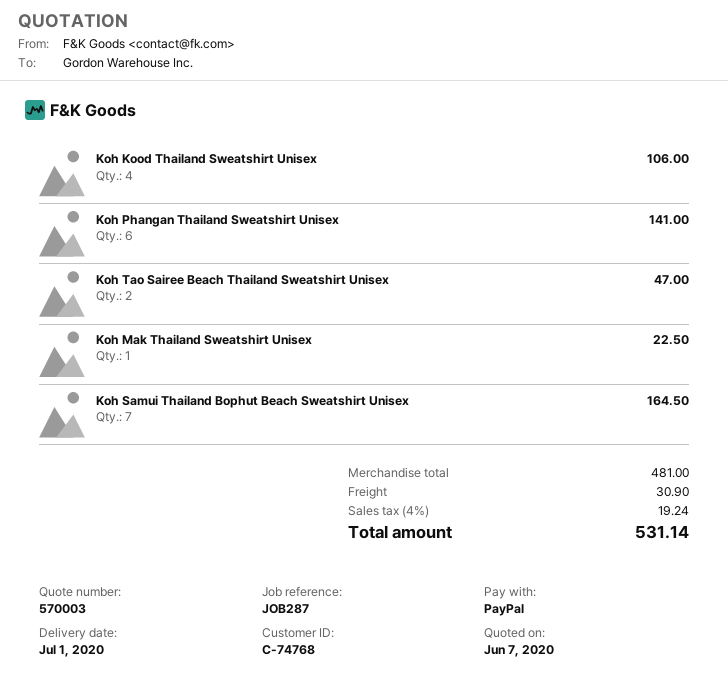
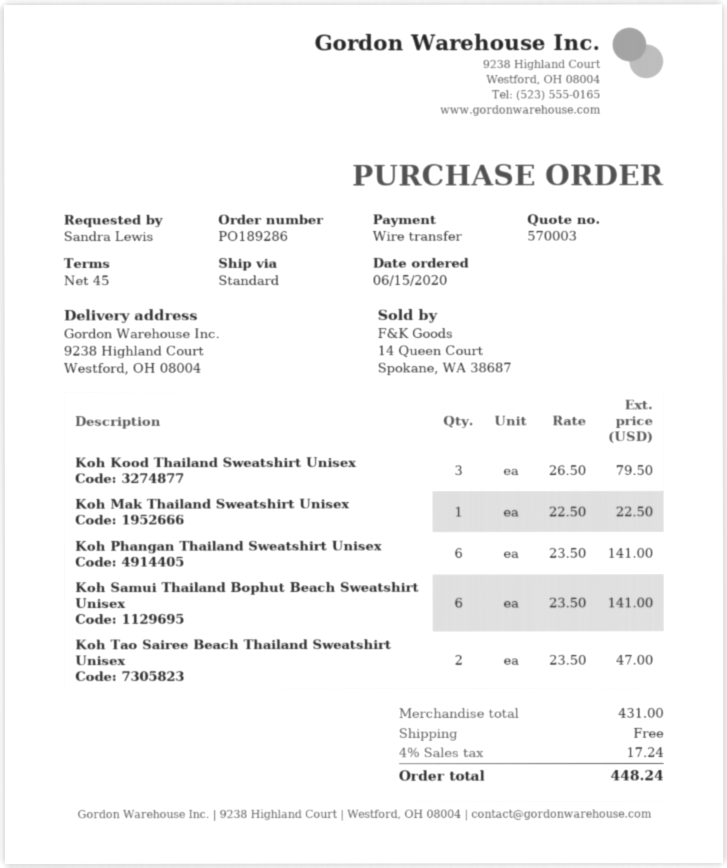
payment method: PayPal -> bank transfer
Koh Kood Thailand Sweatshirt Unisex: 4 for 106.00 -> 3 for 79.50
Koh Samui Thailand Bophut Beach Sweatshirt Unisex: 7 for 164.50 -> 6 for 141.00
subtotal: 481.00 -> 431.00
shipping: 30.90 -> 0.00
tax: 4% = 19.24 -> 4% = 17.24
total: 531.14 -> 448.24

